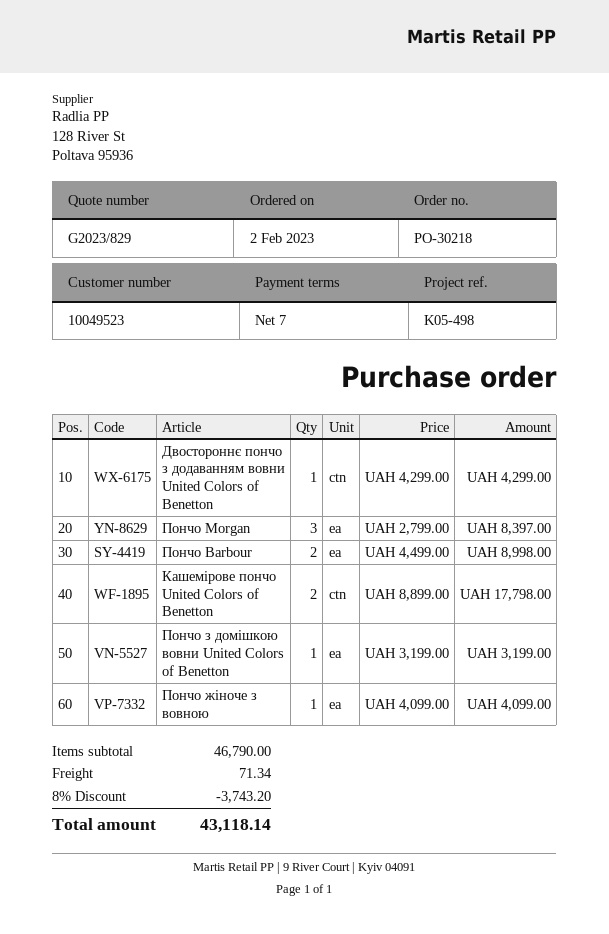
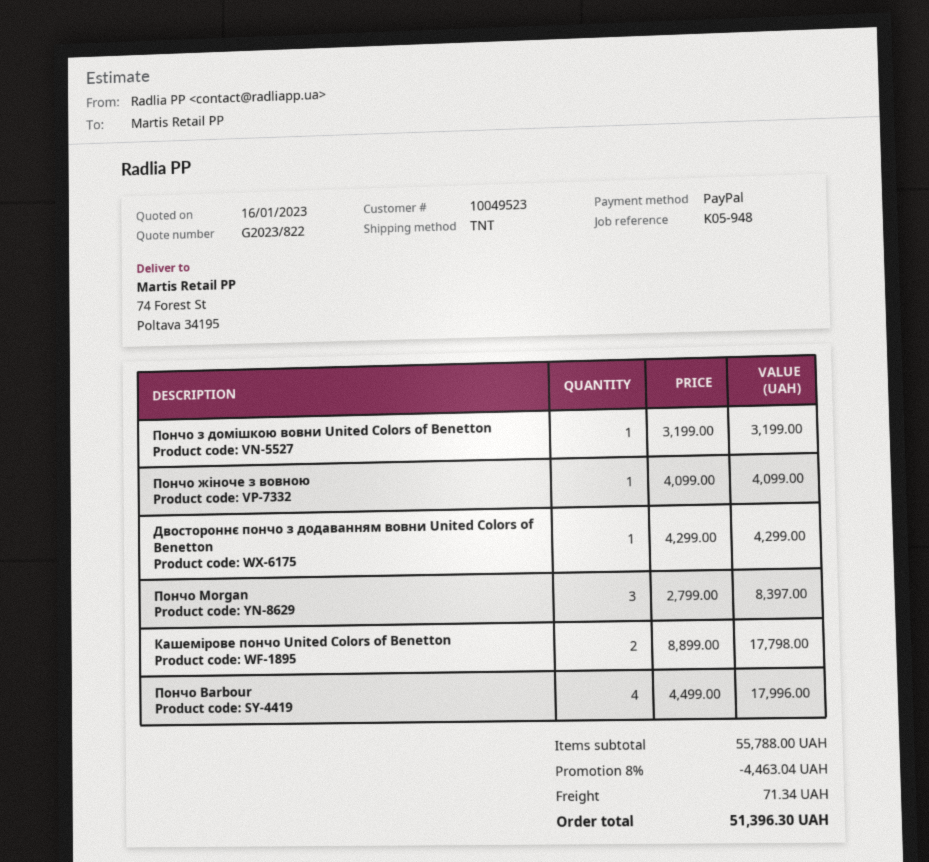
quote number: G2023/829 -> G2023/822
reference: K05-498 -> K05-948
Пончо Barbour: 2 x 4499.00 = 8998.00 -> 4 x 4499.00 = 17996.00
subtotal: 46790.00 -> 55788.00
discount: 8% = 3743.20 -> 8% = 4463.04
total: 43118.14 -> 51396.30

